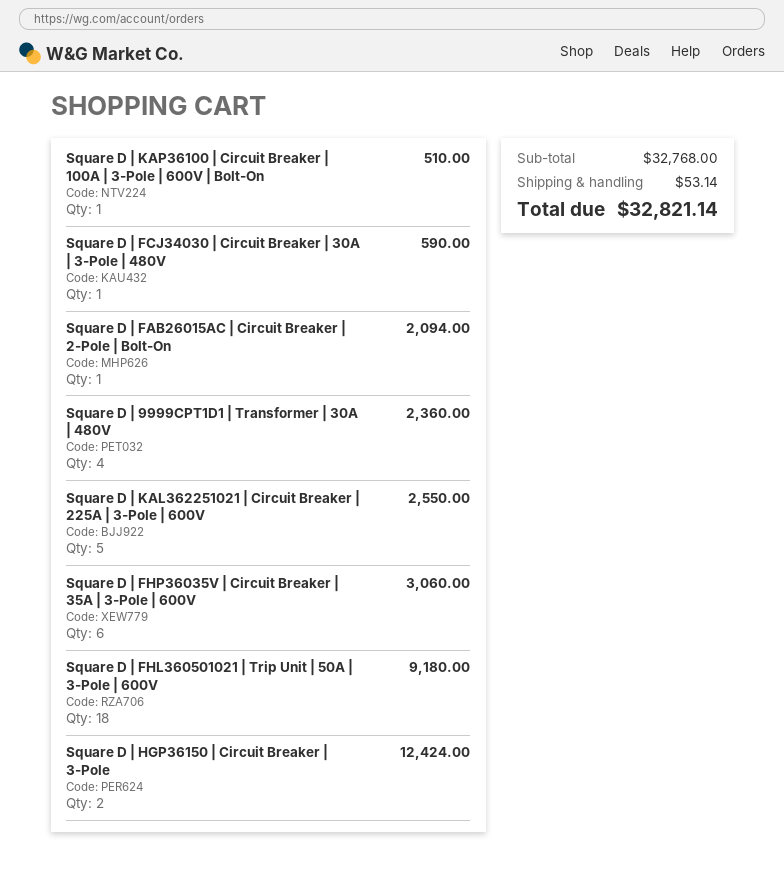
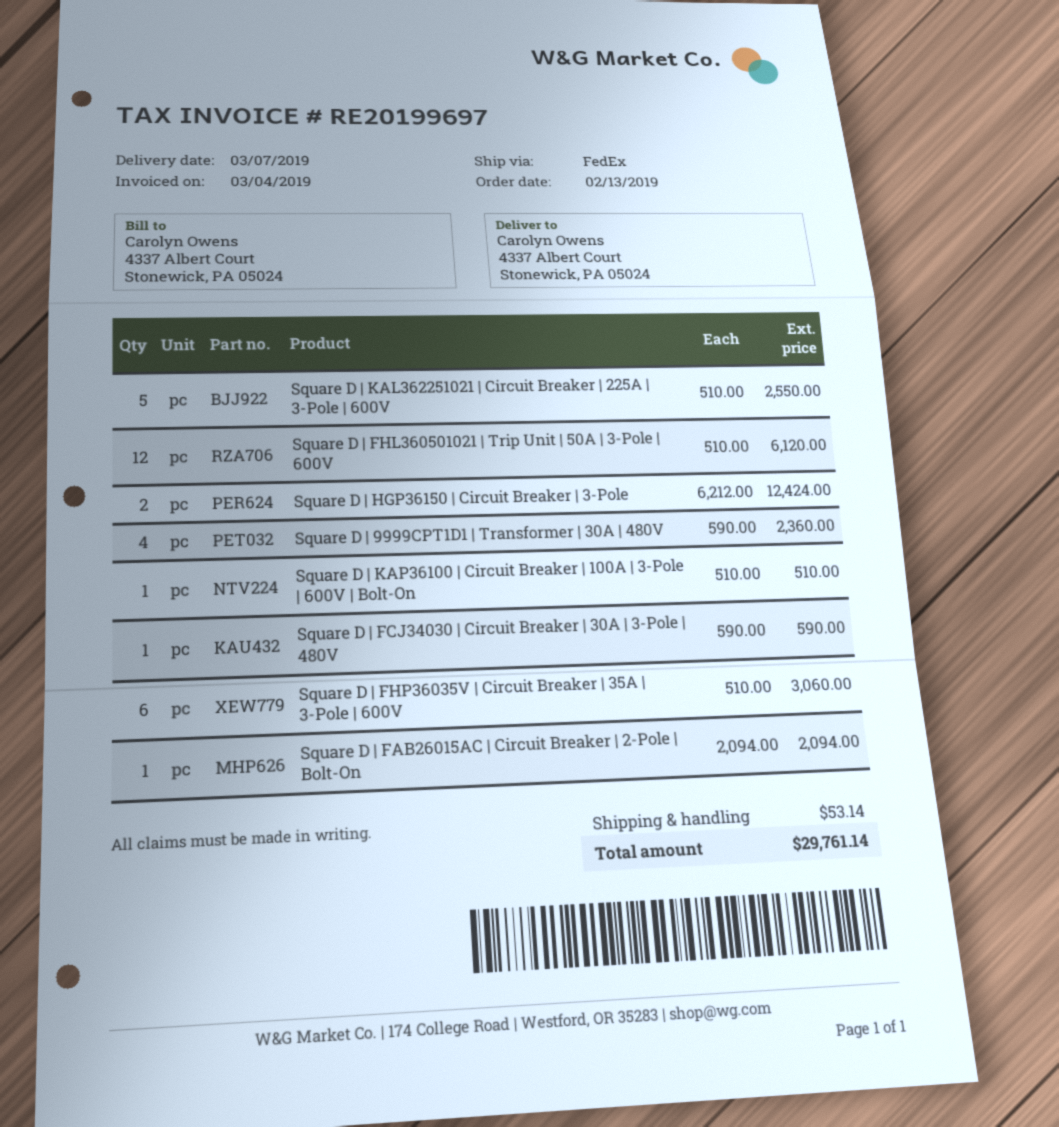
Square D | FHL360501021 | Trip Unit | 50A | 3-Pole | 600V: 18 for 9180.00 -> 12 for 6120.00
total: 32821.14 -> 29761.14

